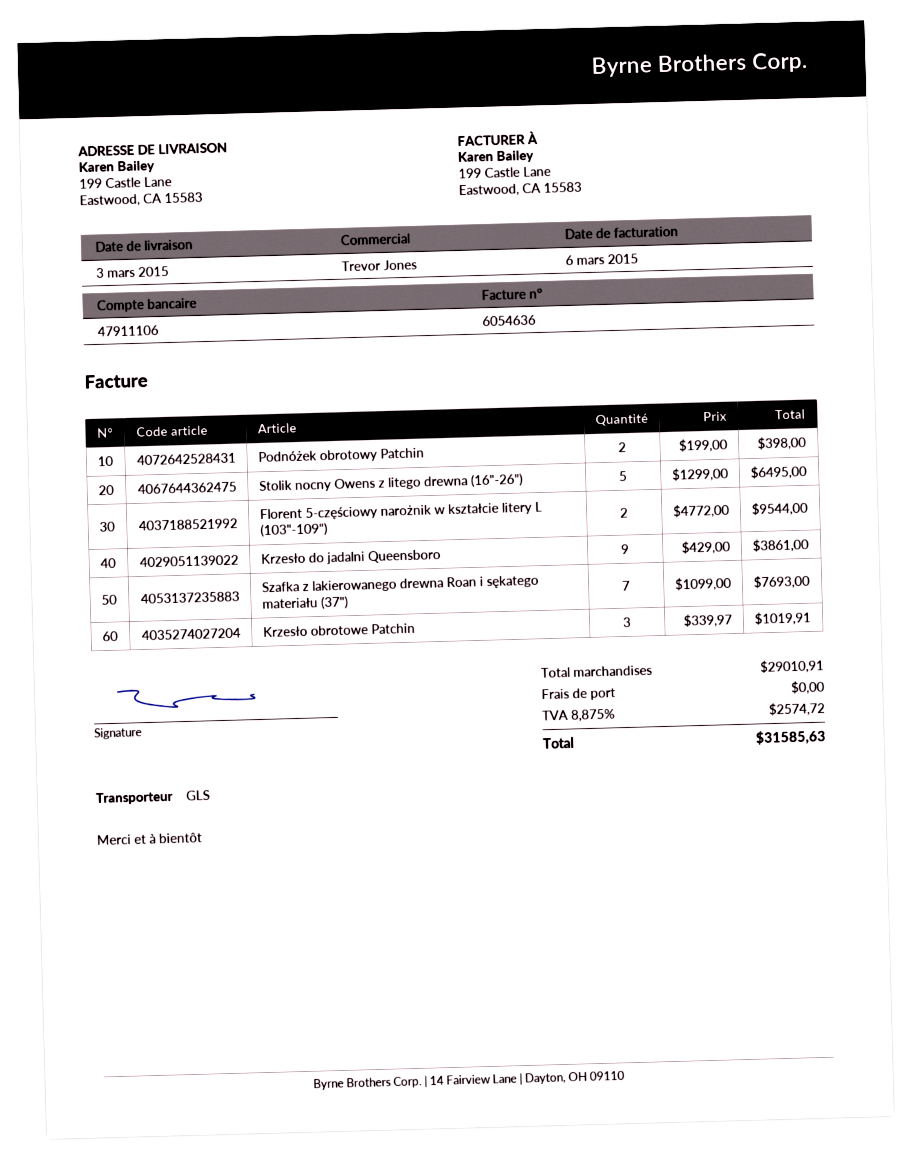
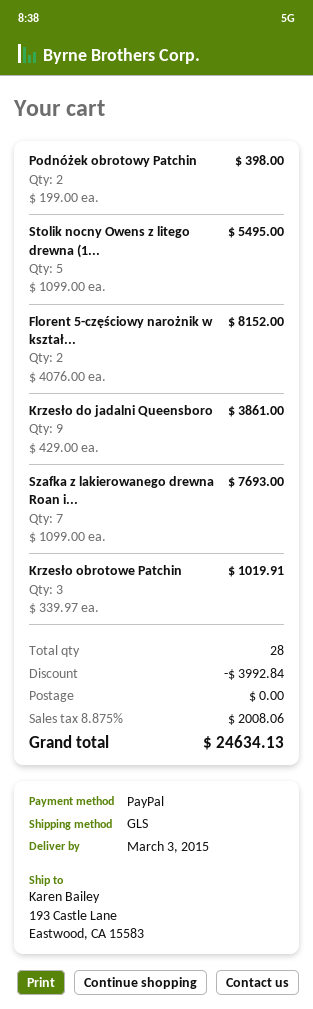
ship to: 199 Castle Lane, Eastwood, CA 15583 -> 193 Castle Lane, Eastwood, CA 15583
Stolik nocny Owens z litego drewna (16"-26"): 5 x 1299.00 = 6495.00 -> 5 x 1099.00 = 5495.00
Florent 5-częściowy narożnik w kształcie litery L (103"-109"): 2 x 4772.00 = 9544.00 -> 2 x 4076.00 = 8152.00
discount: none -> 3992.84
tax: 8.875% = 2574.72 -> 8.875% = 2008.06
total: 31585.63 -> 24634.13

